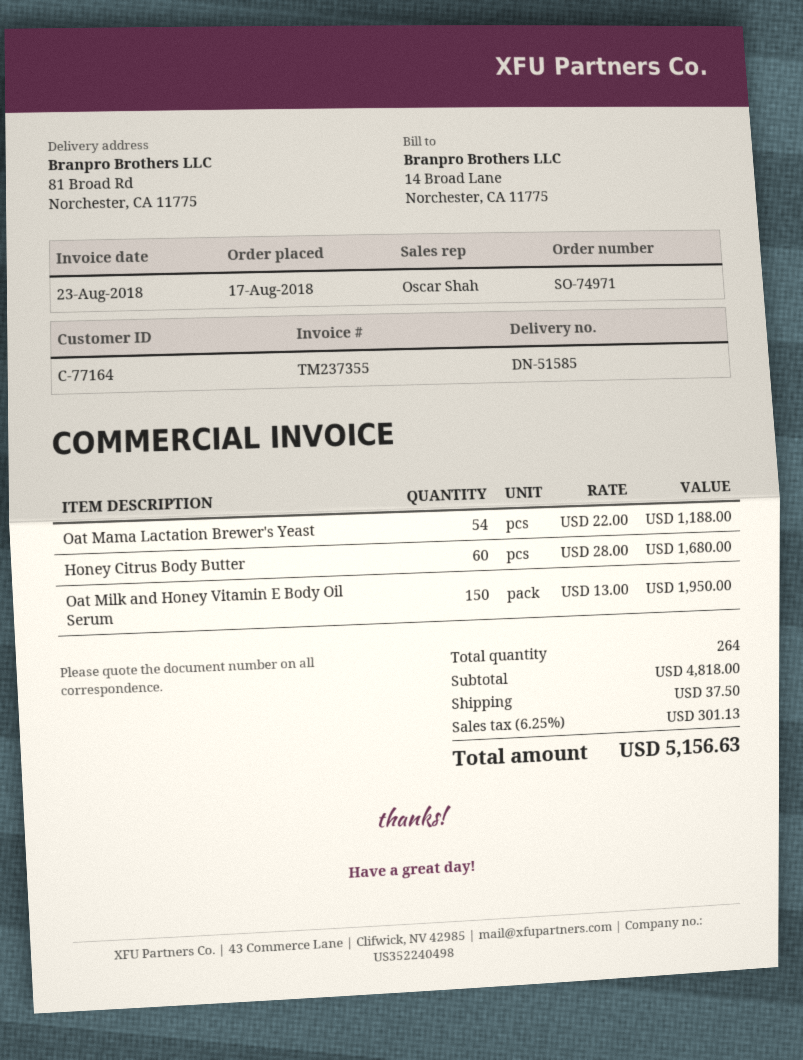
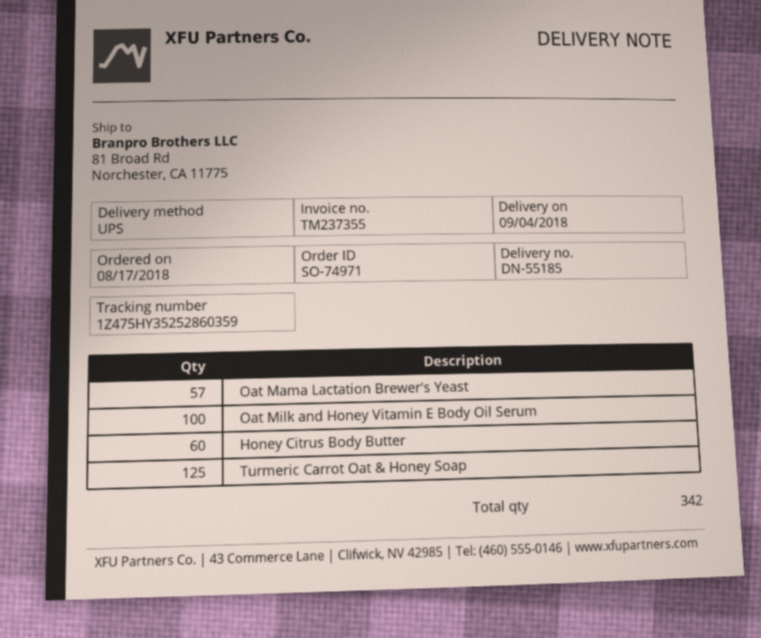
delivery note number: DN-51585 -> DN-55185
Oat Mama Lactation Brewer's Yeast: 54 -> 57
Oat Milk and Honey Vitamin E Body Oil Serum: 150 -> 100
Turmeric Carrot Oat & Honey Soap: none -> 125
total quantity: 264 -> 342

